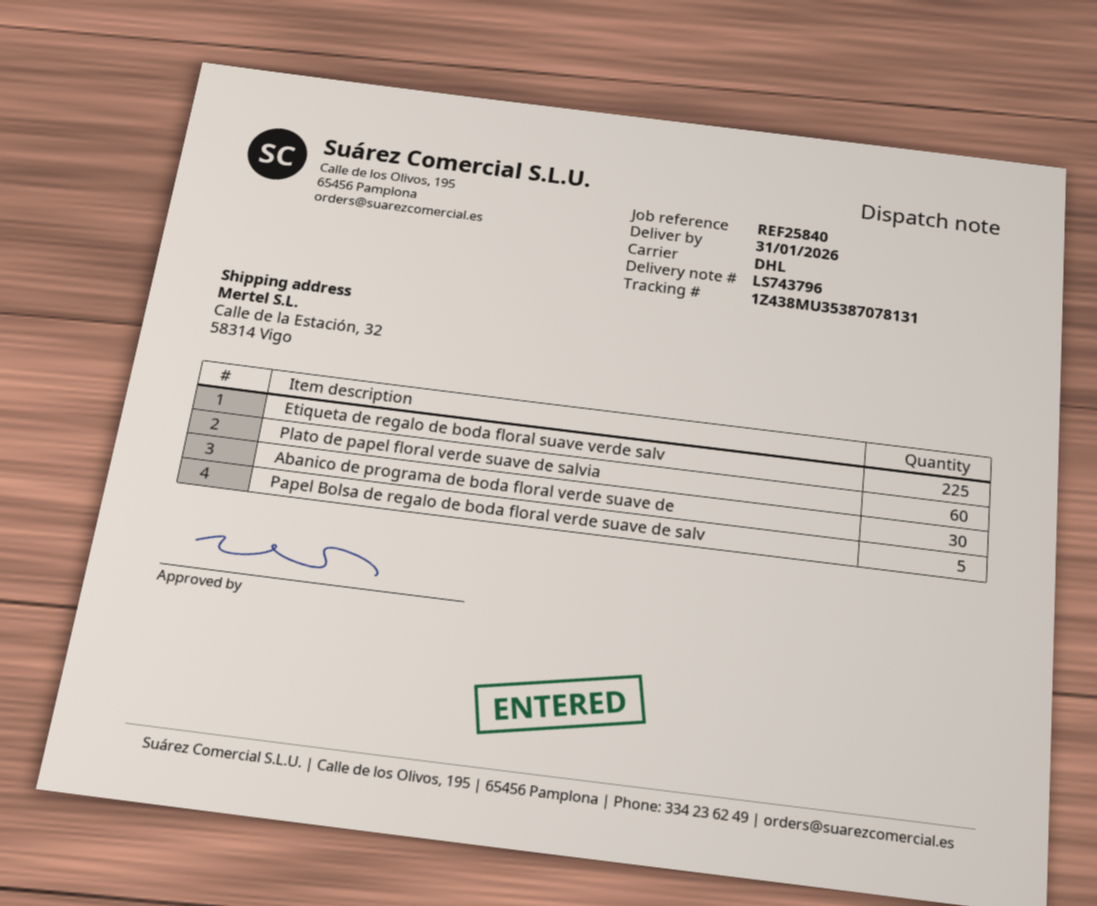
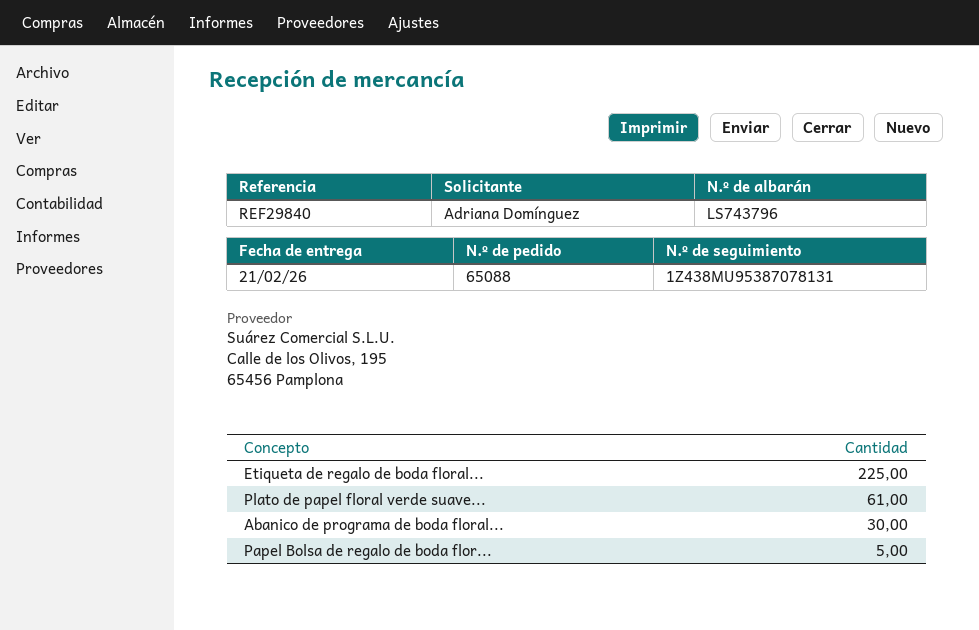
delivery date: 2026-01-31 -> 2026-02-21
reference: REF25840 -> REF29840
tracking number: 1Z438MU35387078131 -> 1Z438MU95387078131
Plato de papel floral verde suave de salvia: 60 -> 61

